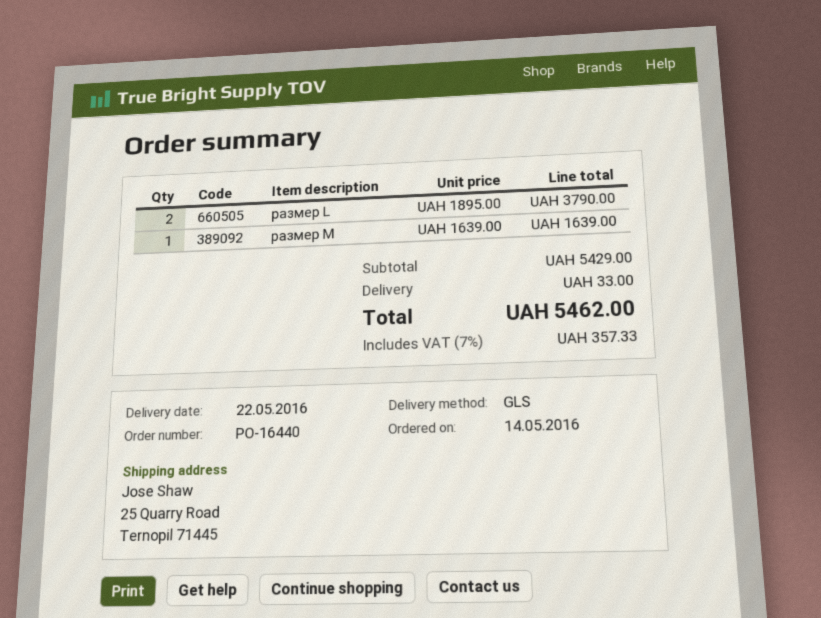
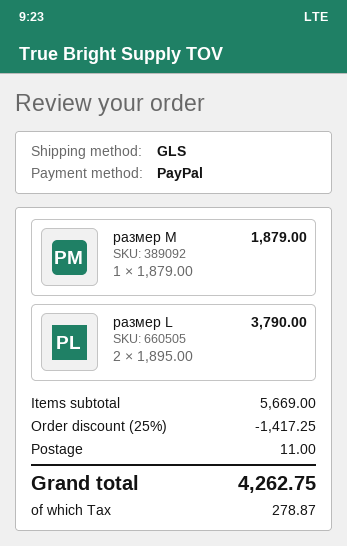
размер M: 1 x 1639.00 = 1639.00 -> 1 x 1879.00 = 1879.00
subtotal: 5429.00 -> 5669.00
discount: none -> 25% = 1417.25
shipping: 33.00 -> 11.00
tax: 357.33 -> 278.87
total: 5462.00 -> 4262.75

